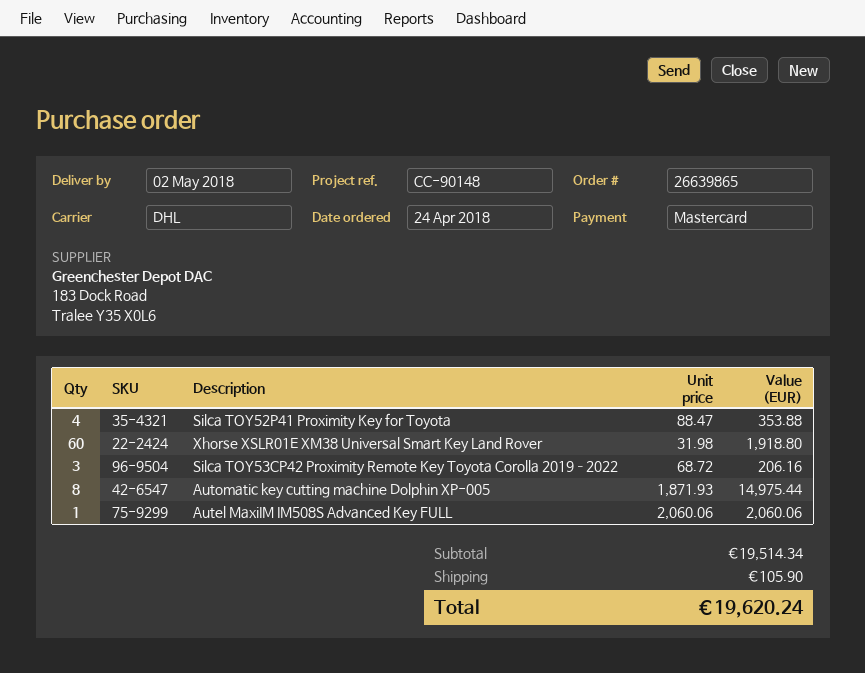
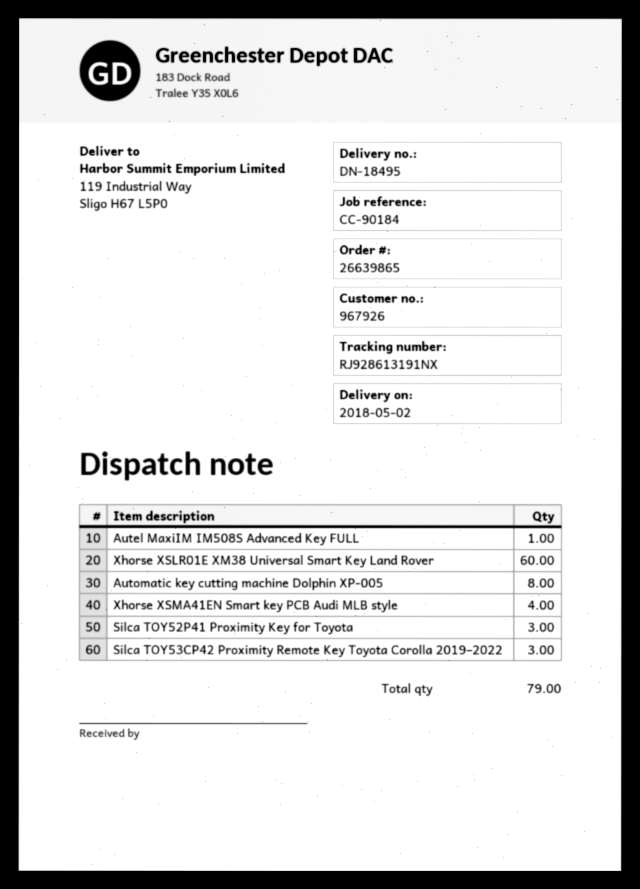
reference: CC-90148 -> CC-90184
Silca TOY52P41 Proximity Key for Toyota: 4 -> 3
Xhorse XSMA41EN Smart key PCB Audi MLB style: none -> 4

